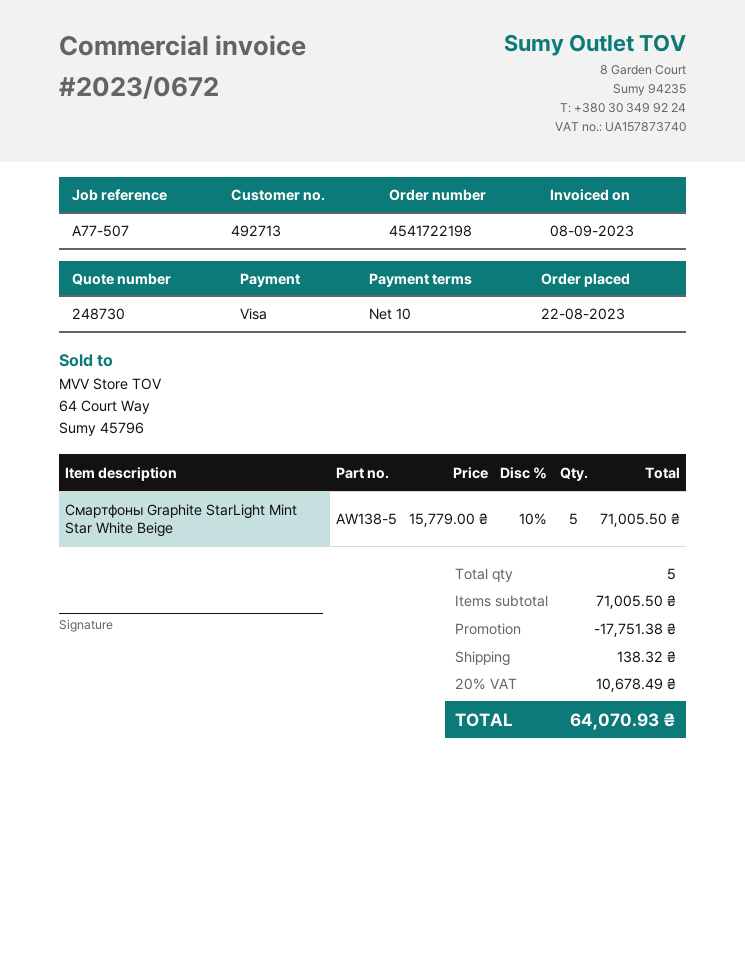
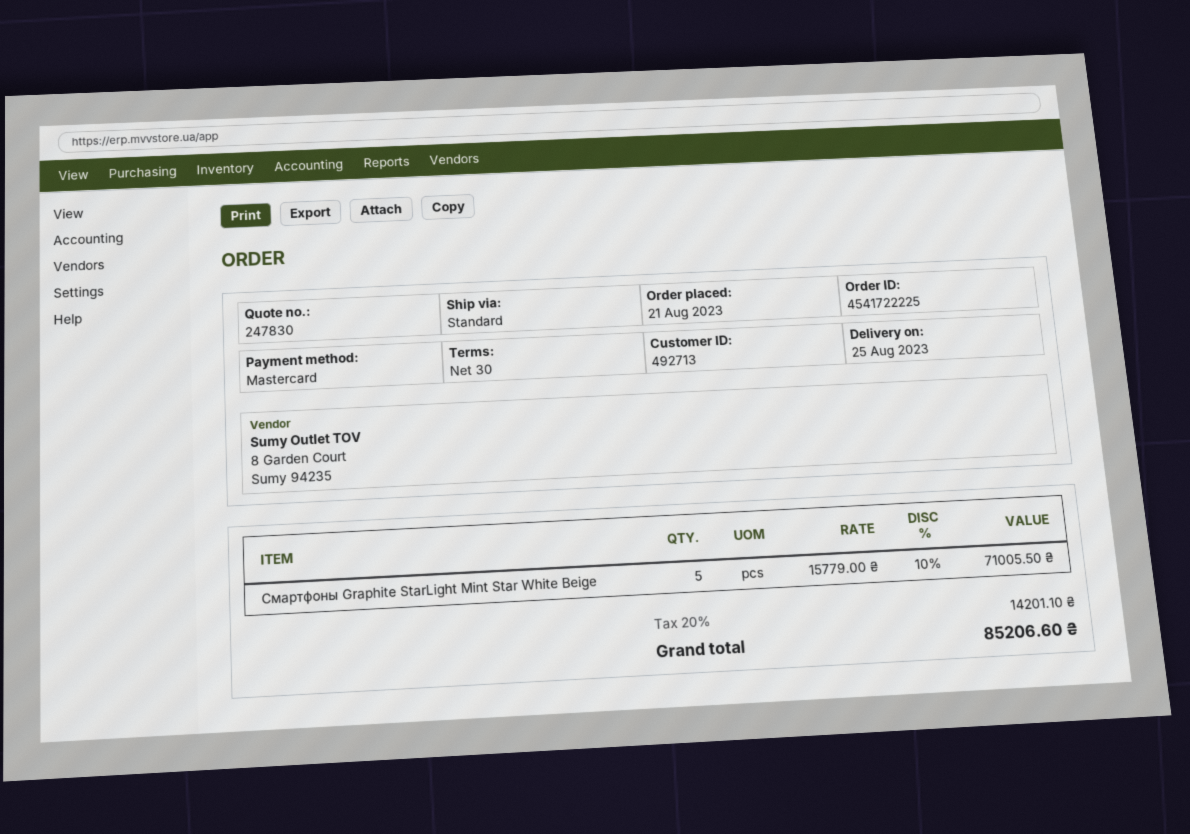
quote number: 248730 -> 247830
order number: 4541722198 -> 4541722225
order date: 2023-08-22 -> 2023-08-21
payment terms: 10 days -> 30 days
payment method: Visa -> Mastercard
discount: 17751.38 -> none
shipping: 138.32 -> none
tax: 20% = 10678.49 -> 20% = 14201.10
total: 64070.93 -> 85206.60

